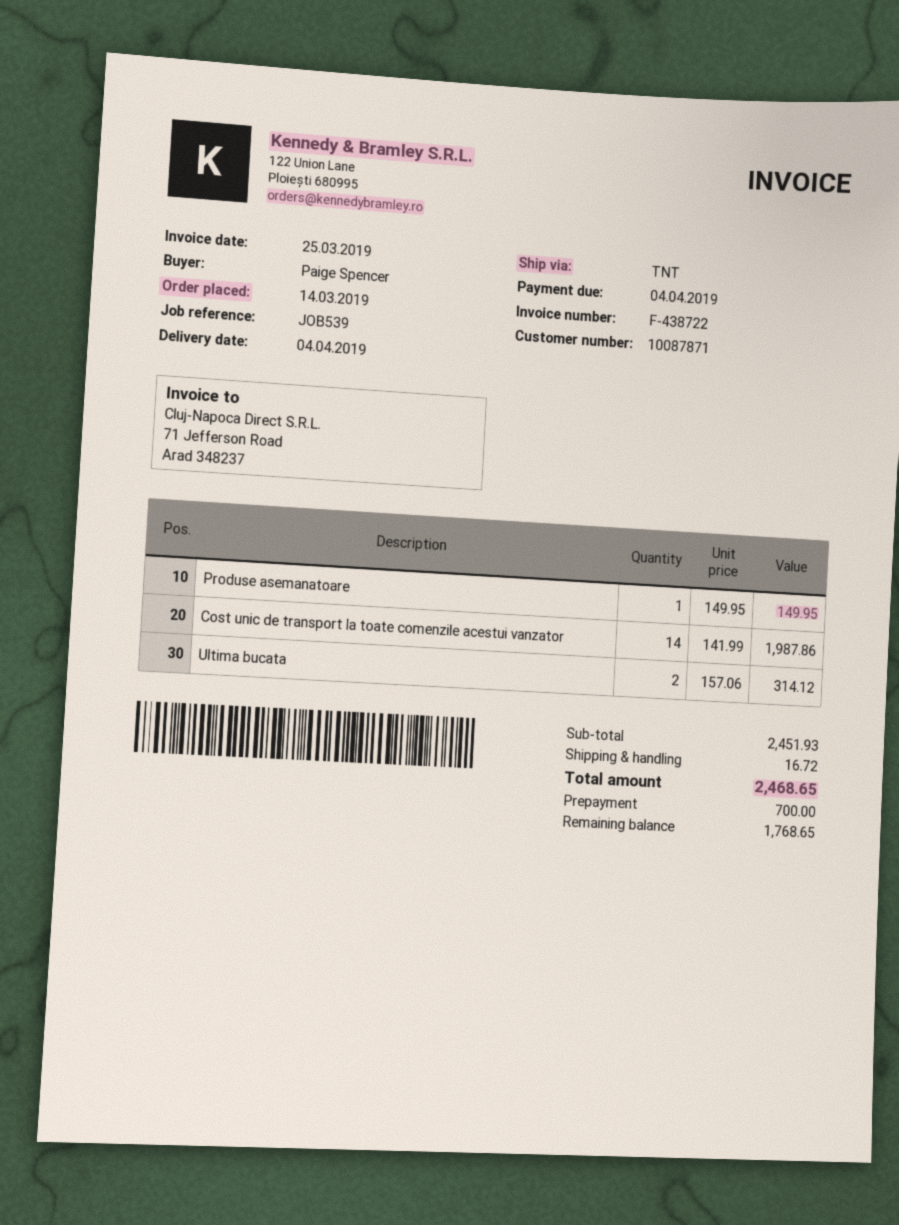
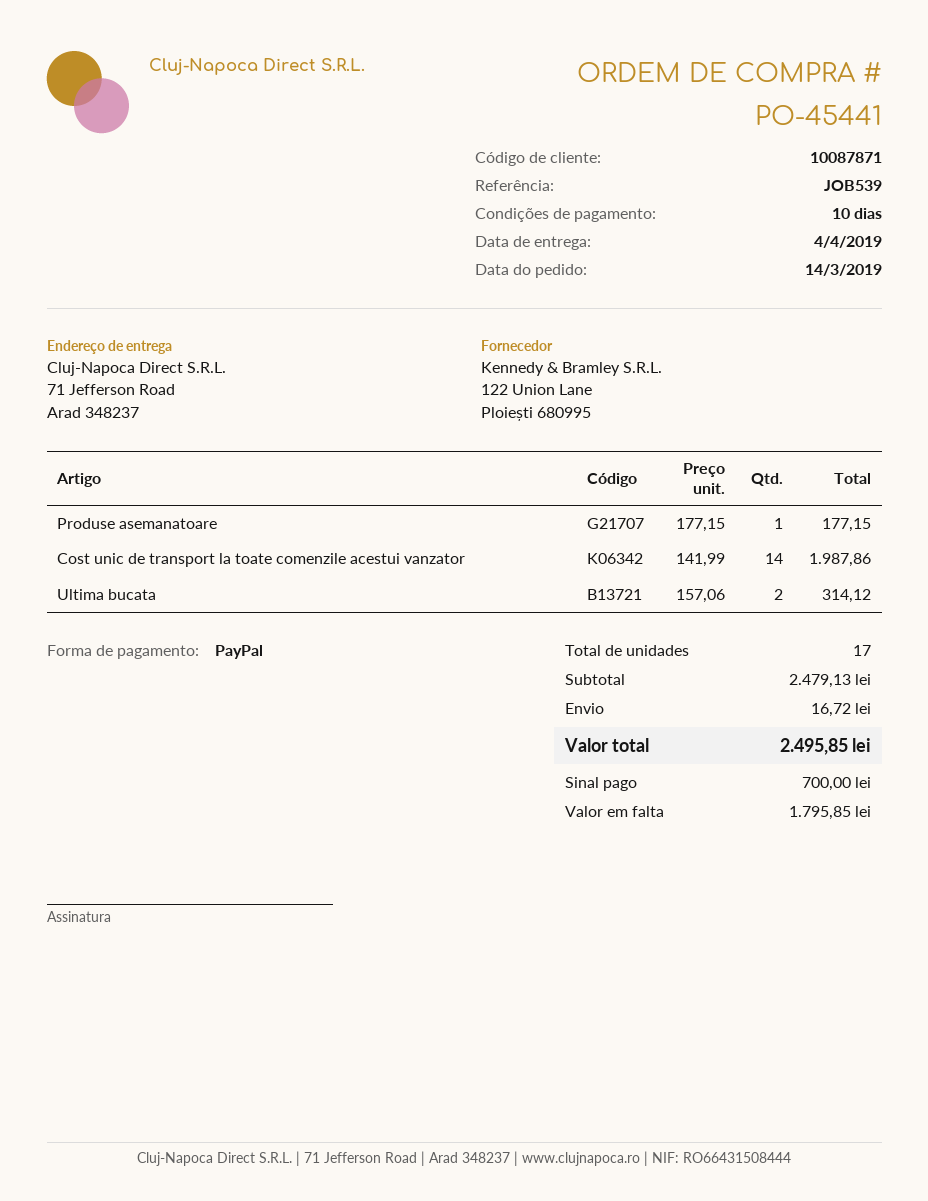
Produse asemanatoare: 1 x 149.95 = 149.95 -> 1 x 177.15 = 177.15
subtotal: 2451.93 -> 2479.13
total: 2468.65 -> 2495.85
balance: 1768.65 -> 1795.85

